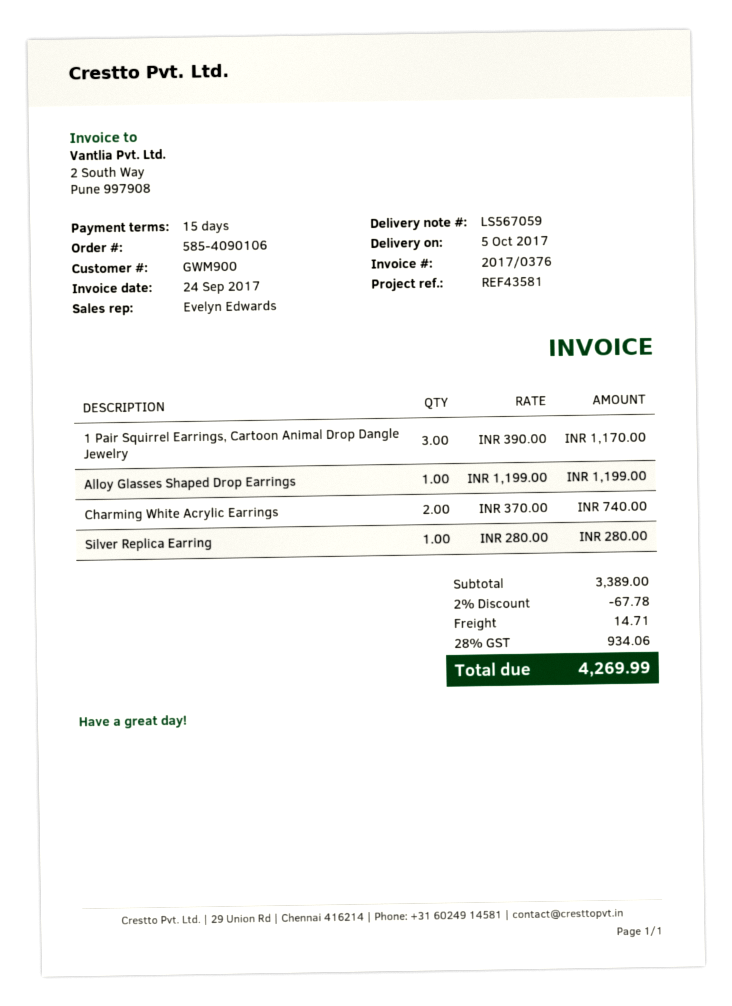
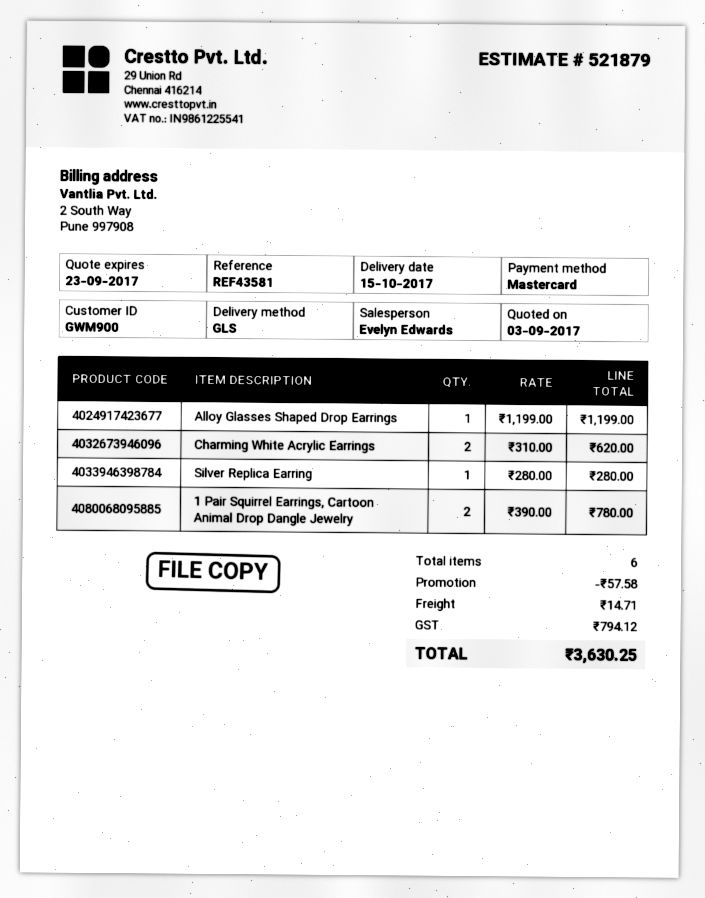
delivery date: 2017-10-05 -> 2017-10-15
1 Pair Squirrel Earrings, Cartoon Animal Drop Dangle Jewelry: 3 x 390.00 = 1170.00 -> 2 x 390.00 = 780.00
Charming White Acrylic Earrings: 2 x 370.00 = 740.00 -> 2 x 310.00 = 620.00
discount: 67.78 -> 57.58
tax: 934.06 -> 794.12
total: 4269.99 -> 3630.25

